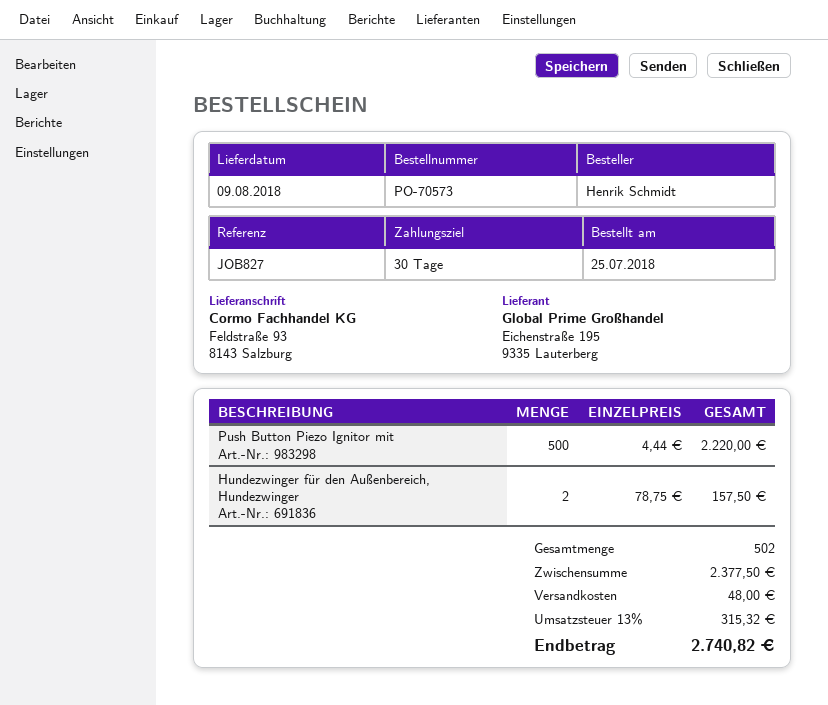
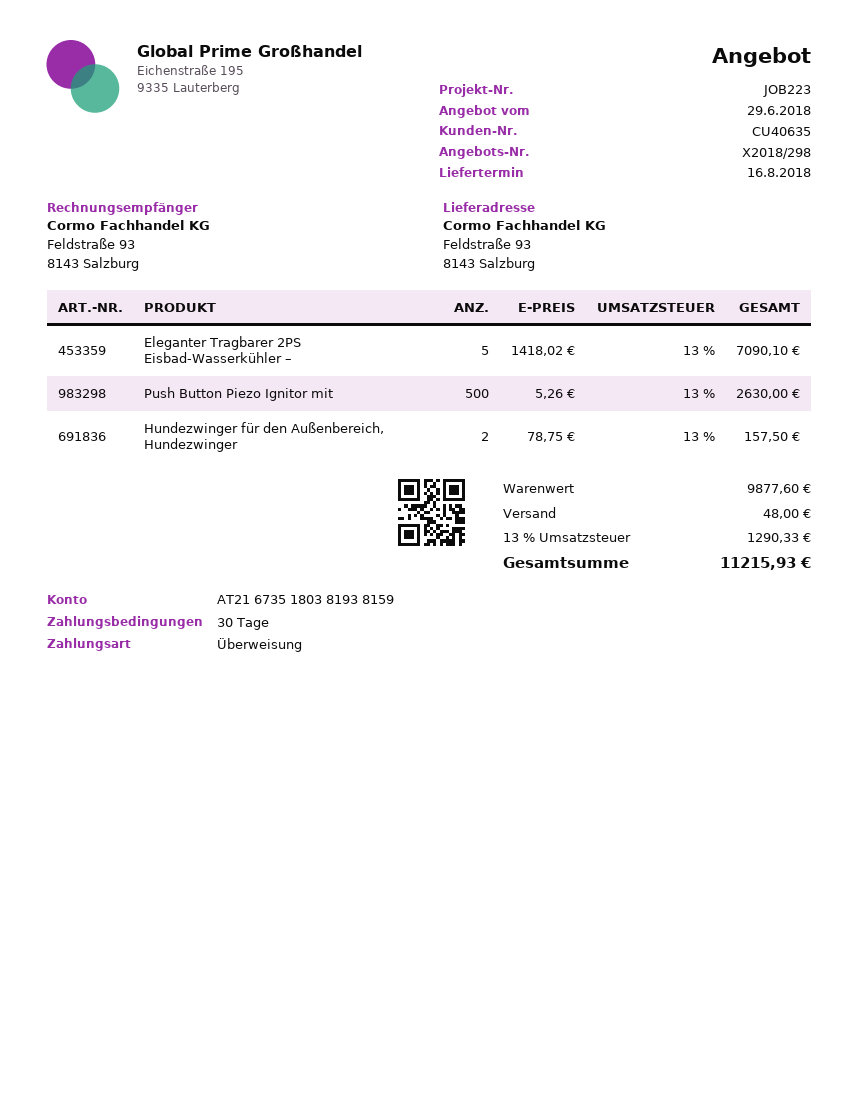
delivery date: 2018-08-09 -> 2018-08-16
reference: JOB827 -> JOB223
Push Button Piezo Ignitor mit: 500 x 4.44 = 2220.00 -> 500 x 5.26 = 2630.00
Eleganter Tragbarer 2PS Eisbad-Wasserkühler –: none -> 5 x 1418.02 = 7090.10
subtotal: 2377.50 -> 9877.60
tax: 13% = 315.32 -> 13% = 1290.33
total: 2740.82 -> 11215.93

